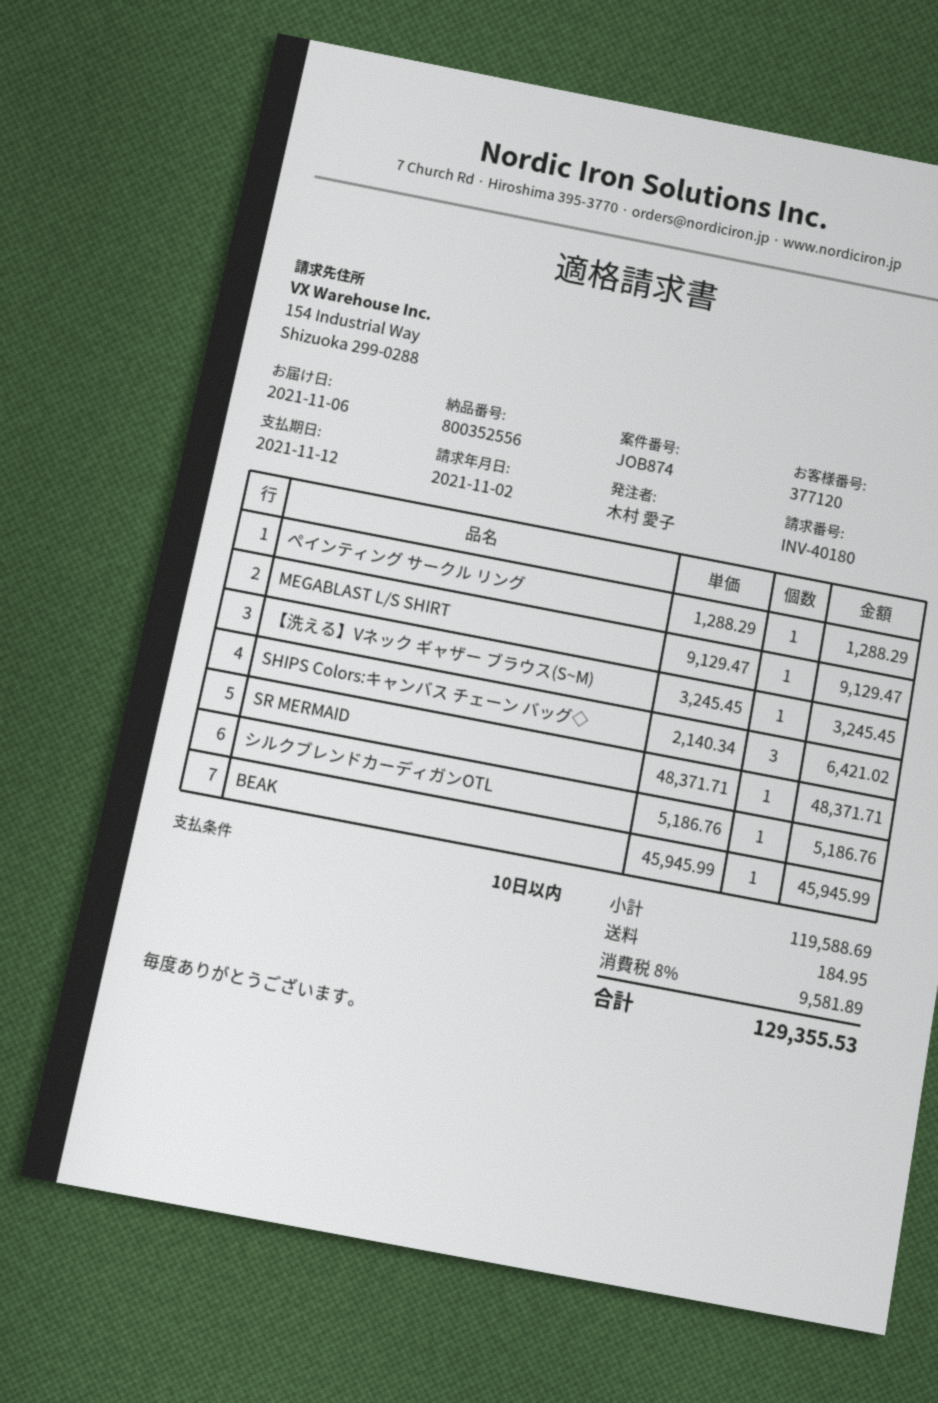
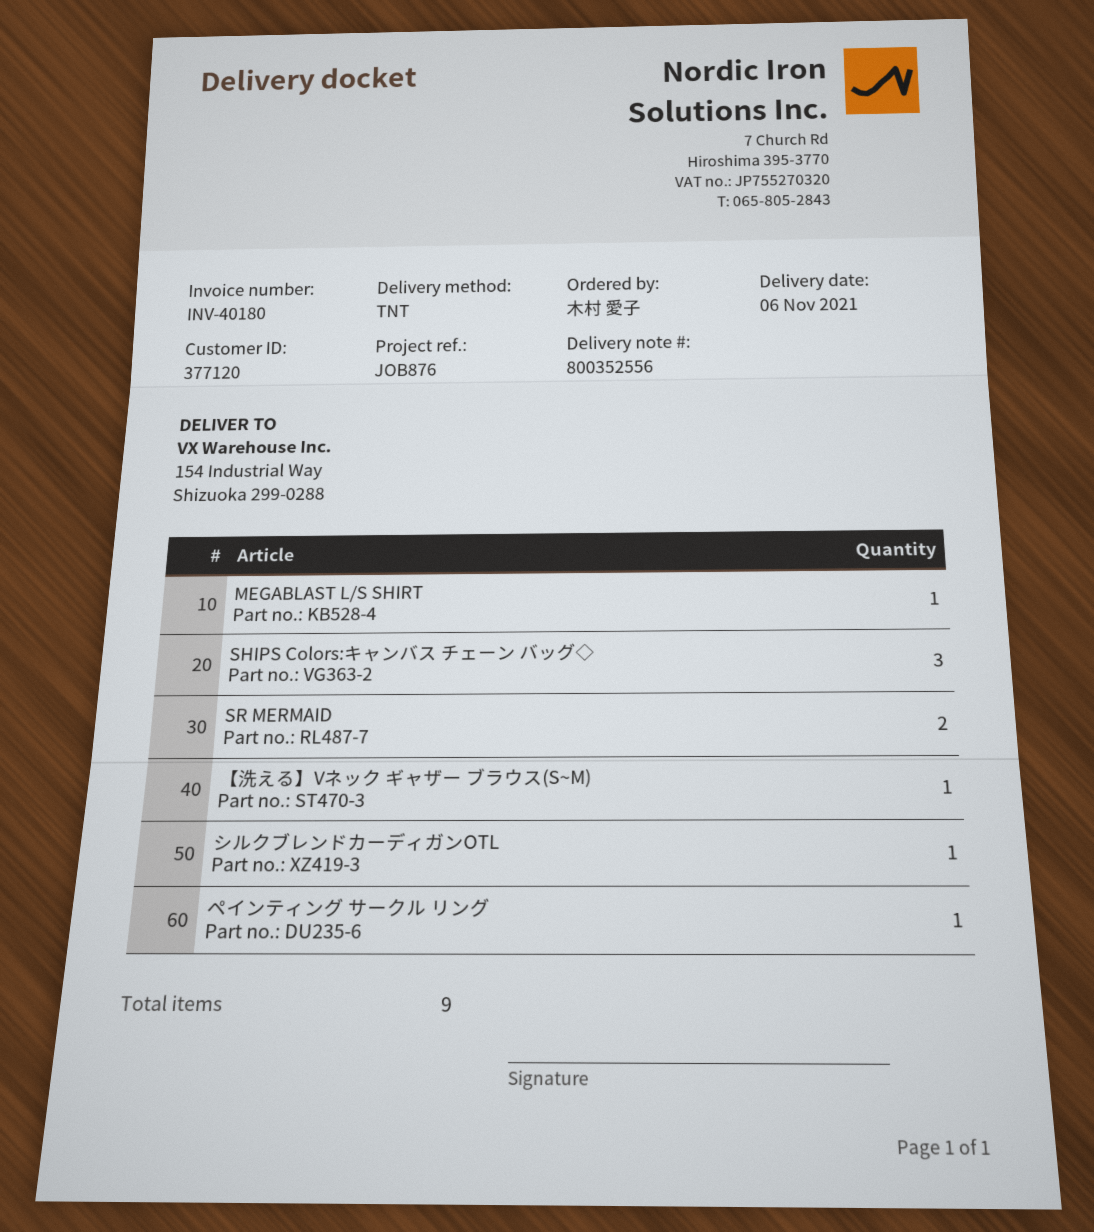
reference: JOB874 -> JOB876
SR MERMAID: 1 -> 2
BEAK: 1 -> none

